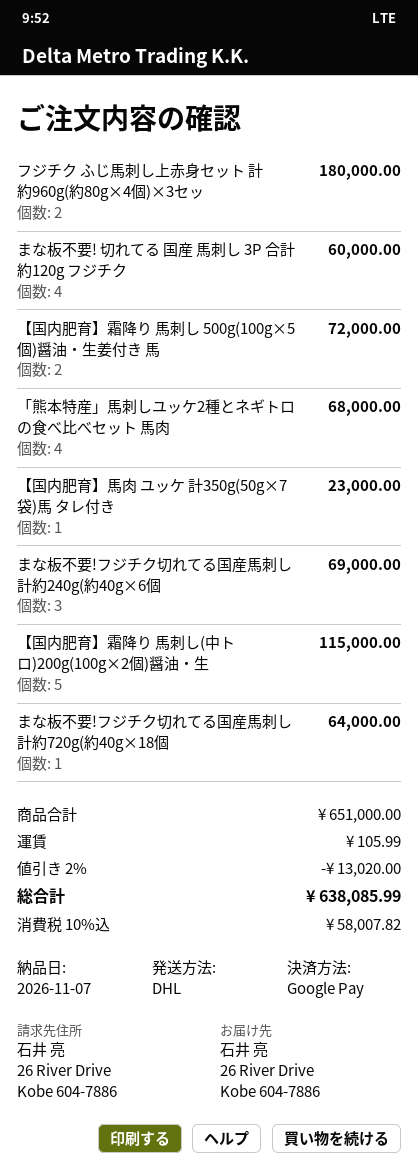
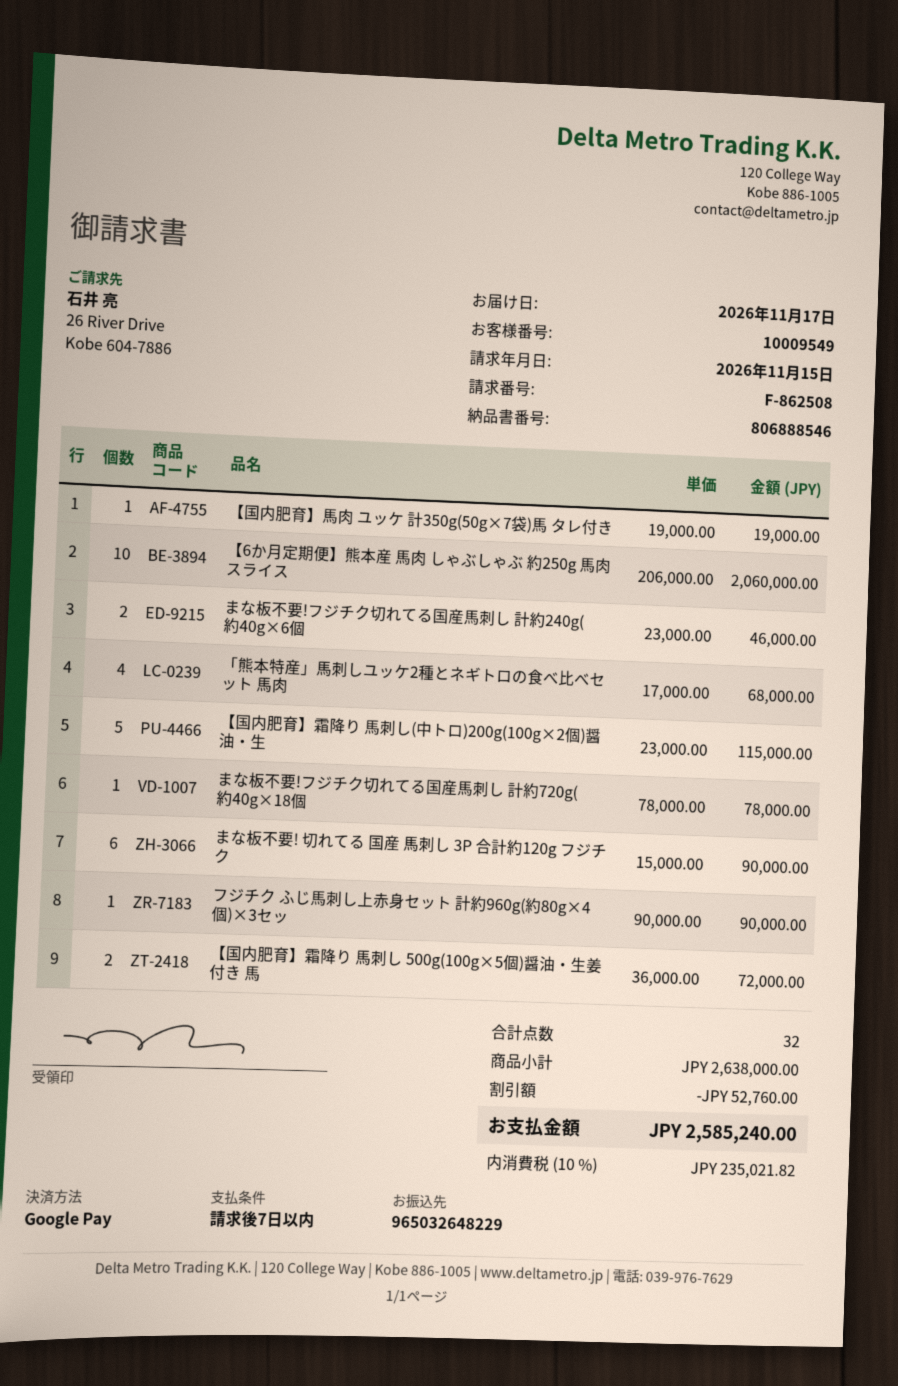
delivery date: 2026-11-07 -> 2026-11-17
フジチク ふじ馬刺し上赤身セット 計約960g(約80g×4個)×3セッ: 2 for 180000.00 -> 1 for 90000.00
まな板不要! 切れてる 国産 馬刺し 3P 合計約120g フジチク: 4 for 60000.00 -> 6 for 90000.00
【国内肥育】馬肉 ユッケ 計350g(50g×7袋)馬 タレ付き: 1 for 23000.00 -> 1 for 19000.00
まな板不要!フジチク切れてる国産馬刺し 計約240g(約40g×6個: 3 for 69000.00 -> 2 for 46000.00
まな板不要!フジチク切れてる国産馬刺し 計約720g(約40g×18個: 1 for 64000.00 -> 1 for 78000.00
【6か月定期便】熊本産 馬肉 しゃぶしゃぶ 約250g 馬肉スライス: none -> 10 for 2060000.00
subtotal: 651000.00 -> 2638000.00
discount: 13020.00 -> 52760.00
shipping: 105.99 -> none
tax: 10% = 58007.82 -> 10% = 235021.82
total: 638085.99 -> 2585240.00

